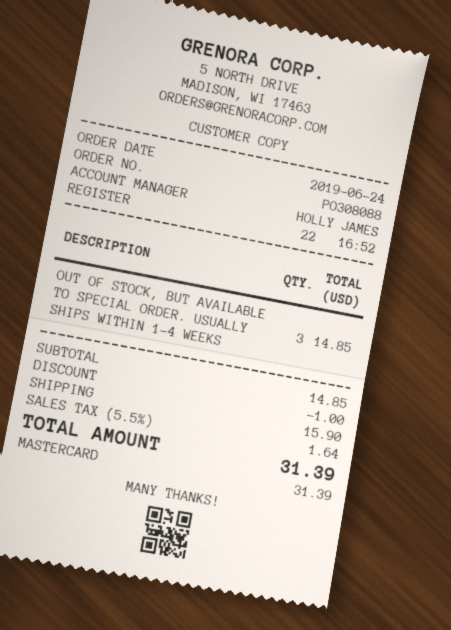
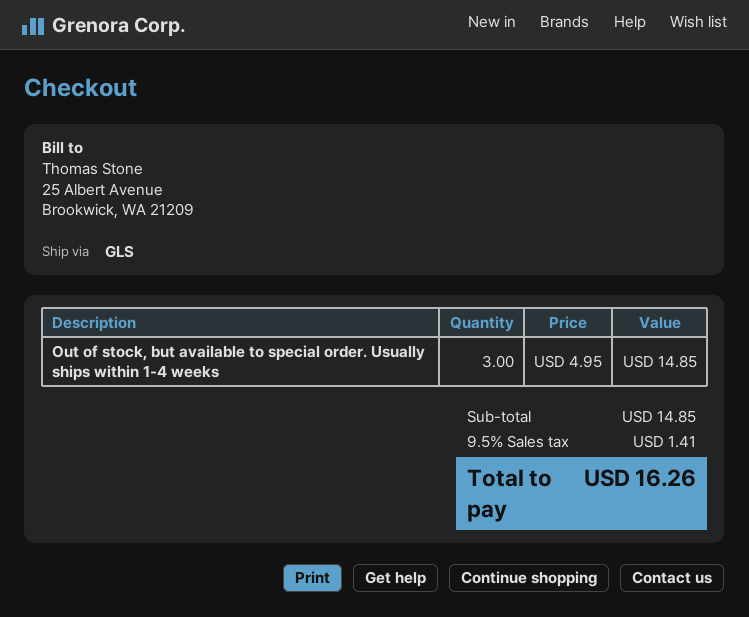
discount: 1.00 -> none
shipping: 15.90 -> none
tax: 5.5% = 1.64 -> 9.5% = 1.41
total: 31.39 -> 16.26

